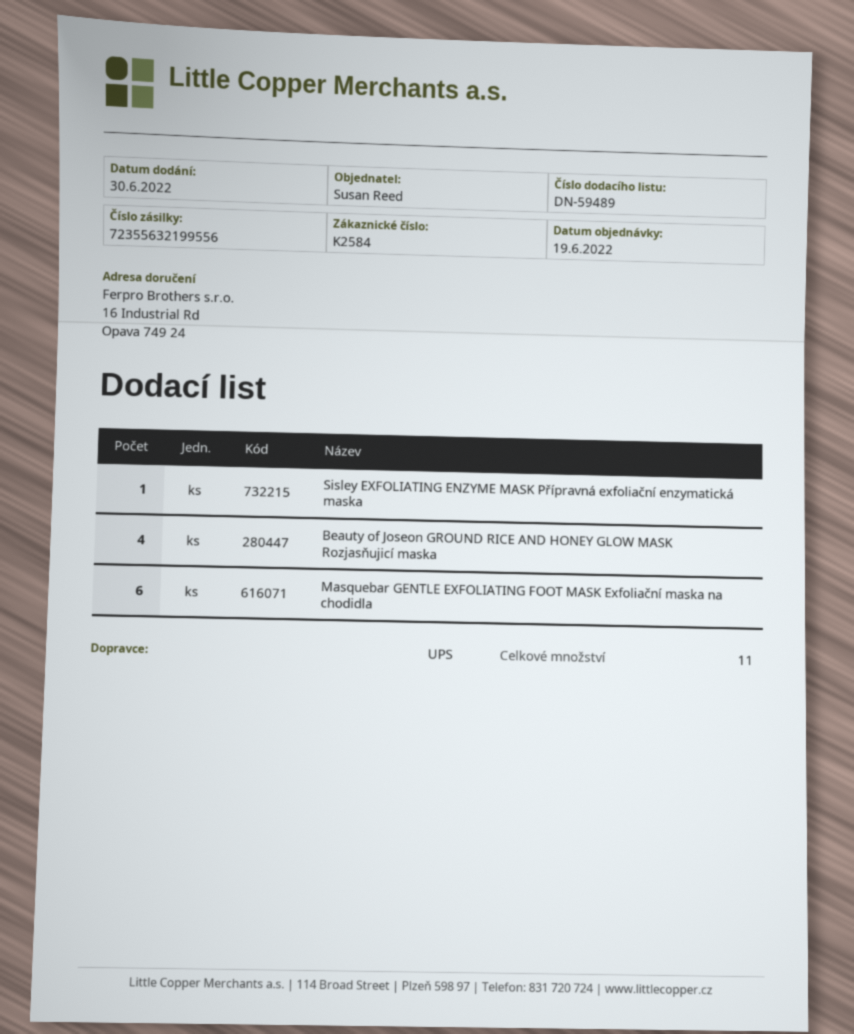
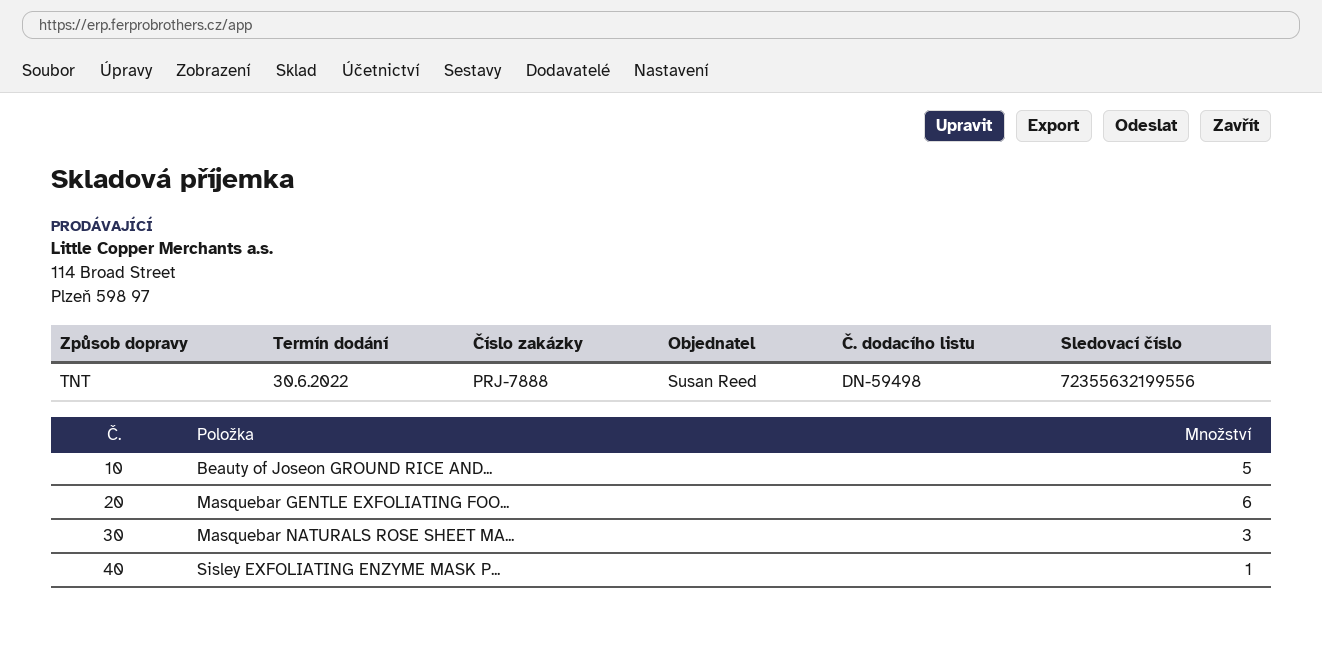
delivery note number: DN-59489 -> DN-59498
shipping method: UPS -> TNT
Beauty of Joseon GROUND RICE AND HONEY GLOW MASK Rozjasňujicí maska: 4 -> 5
Masquebar NATURALS ROSE SHEET MA...: none -> 3

